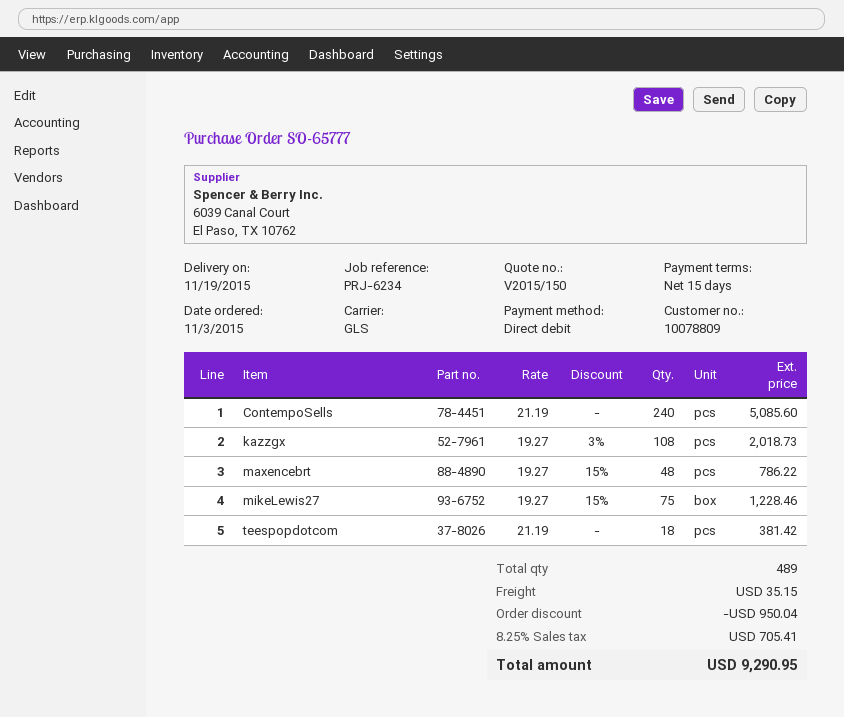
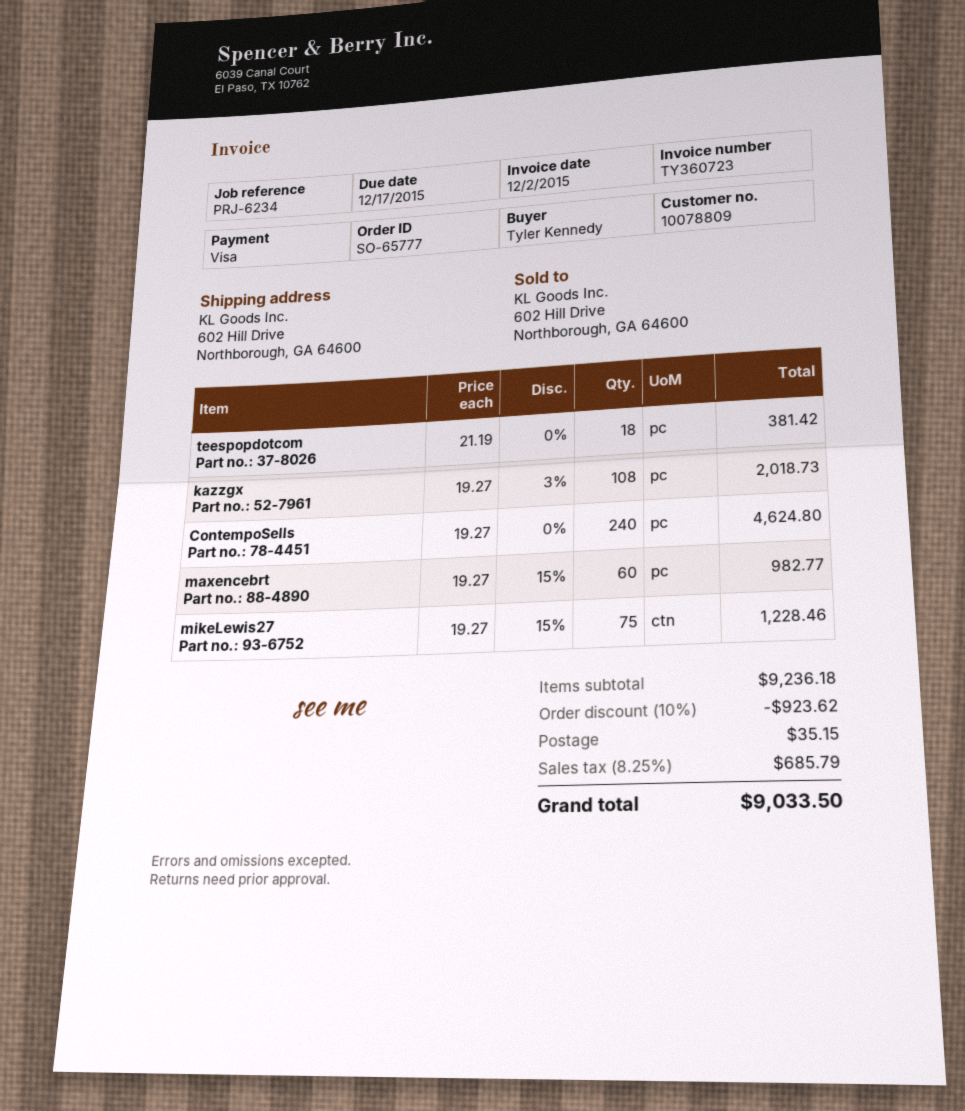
payment method: direct debit -> Visa
ContempoSells: 240 x 21.19 = 5085.60 -> 240 x 19.27 = 4624.80
maxencebrt: 48 x 19.27 - 15% = 786.22 -> 60 x 19.27 - 15% = 982.77
discount: 950.04 -> 923.62
tax: 8.25% = 705.41 -> 8.25% = 685.79
total: 9290.95 -> 9033.50

